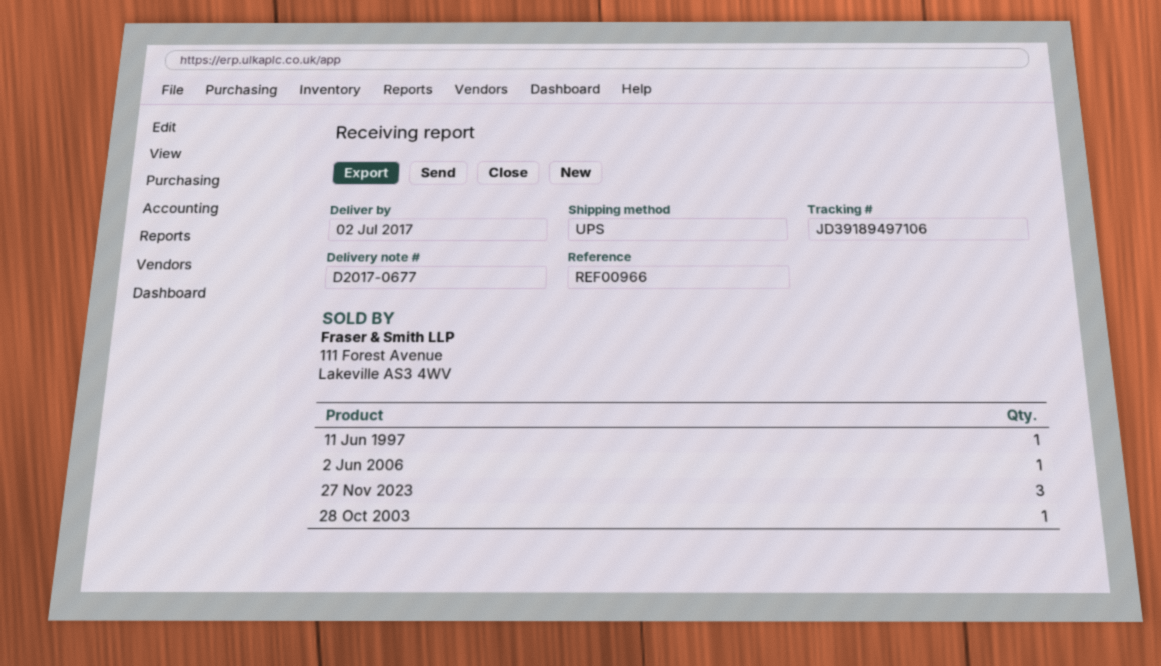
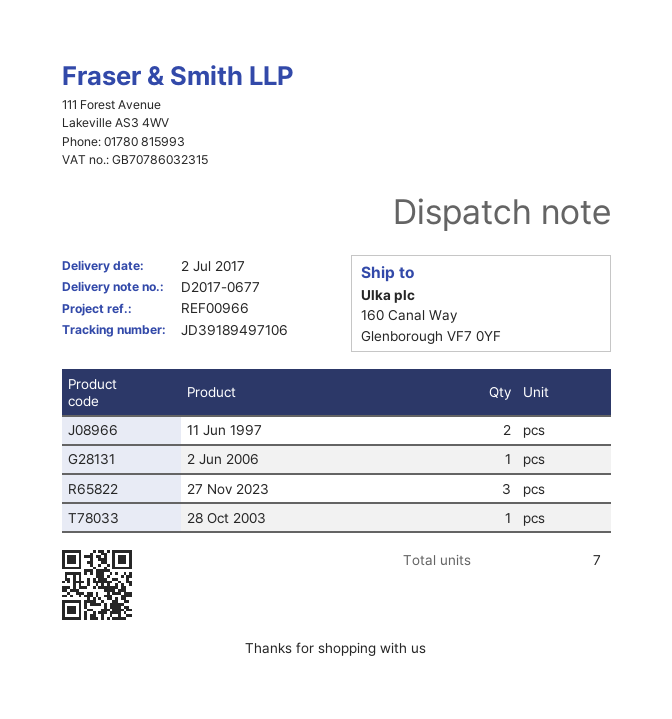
11 Jun 1997: 1 -> 2

